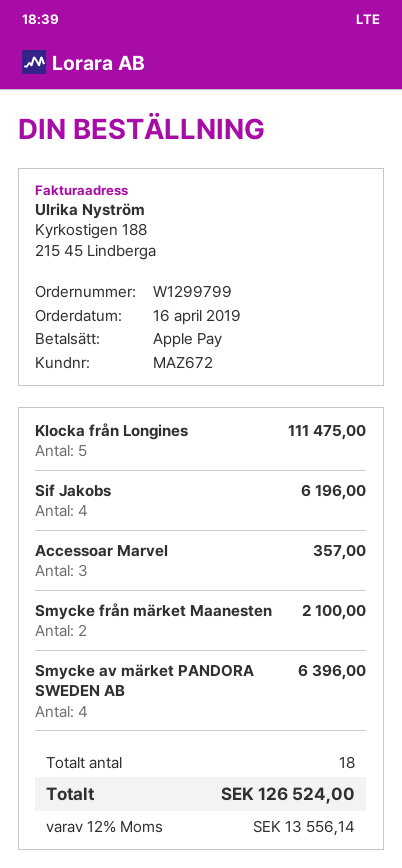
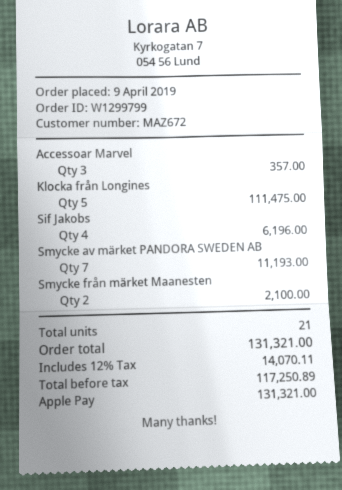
order date: 2019-04-16 -> 2019-04-09
Smycke av märket PANDORA SWEDEN AB: 4 for 6396.00 -> 7 for 11193.00
total quantity: 18 -> 21
tax: 12% = 13556.14 -> 12% = 14070.11
total: 126524.00 -> 131321.00

